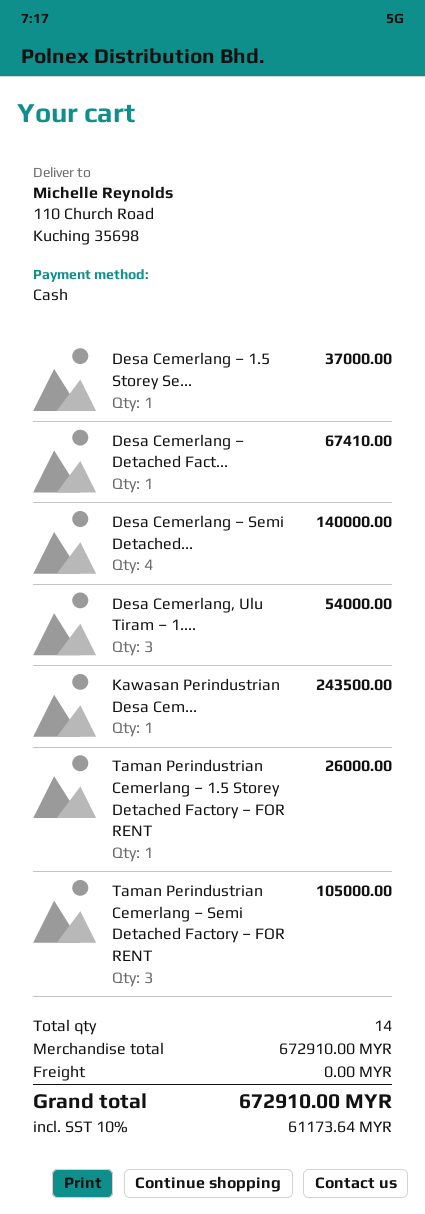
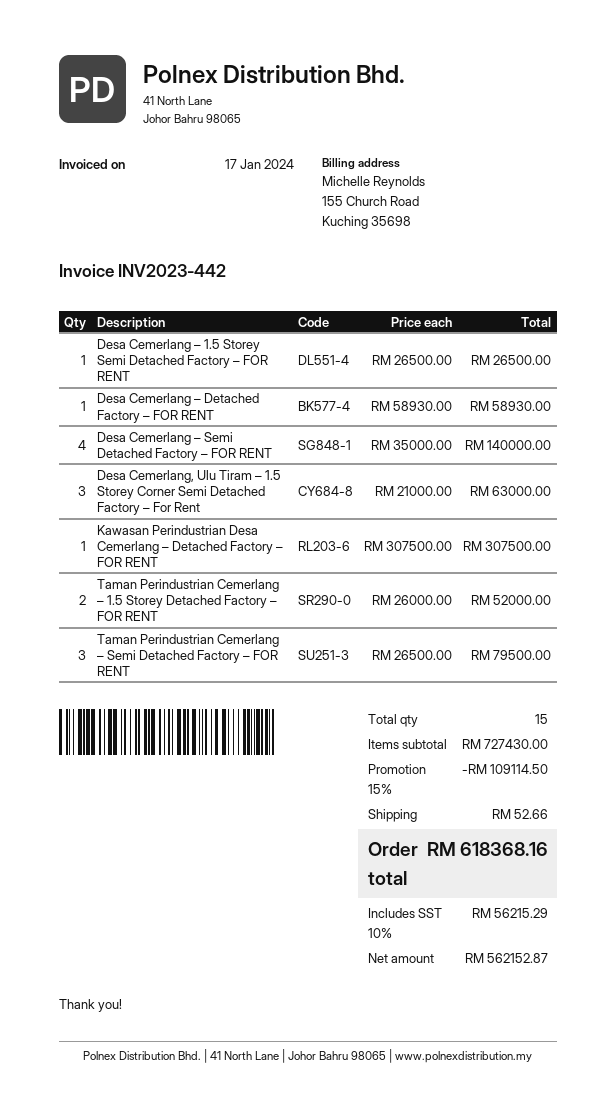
Desa Cemerlang – 1.5 Storey Se...: 1 for 37000.00 -> 1 for 26500.00
Desa Cemerlang – Detached Fact...: 1 for 67410.00 -> 1 for 58930.00
Desa Cemerlang, Ulu Tiram – 1....: 3 for 54000.00 -> 3 for 63000.00
Kawasan Perindustrian Desa Cem...: 1 for 243500.00 -> 1 for 307500.00
Taman Perindustrian Cemerlang – 1.5 Storey Detached Factory – FOR RENT: 1 for 26000.00 -> 2 for 52000.00
Taman Perindustrian Cemerlang – Semi Detached Factory – FOR RENT: 3 for 105000.00 -> 3 for 79500.00
total quantity: 14 -> 15
subtotal: 672910.00 -> 727430.00
discount: none -> 15% = 109114.50
shipping: 0.00 -> 52.66
tax: 10% = 61173.64 -> 10% = 56215.29
total: 672910.00 -> 618368.16

